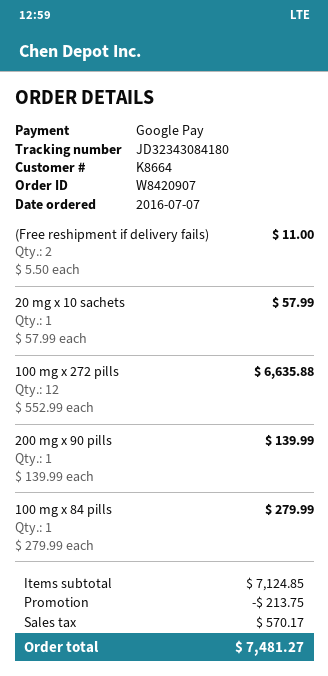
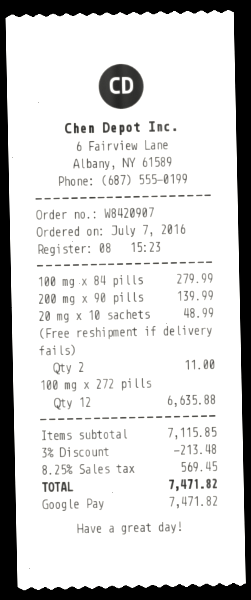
20 mg x 10 sachets: 1 for 57.99 -> 1 for 48.99
subtotal: 7124.85 -> 7115.85
discount: 213.75 -> 213.48
tax: 570.17 -> 569.45
total: 7481.27 -> 7471.82

